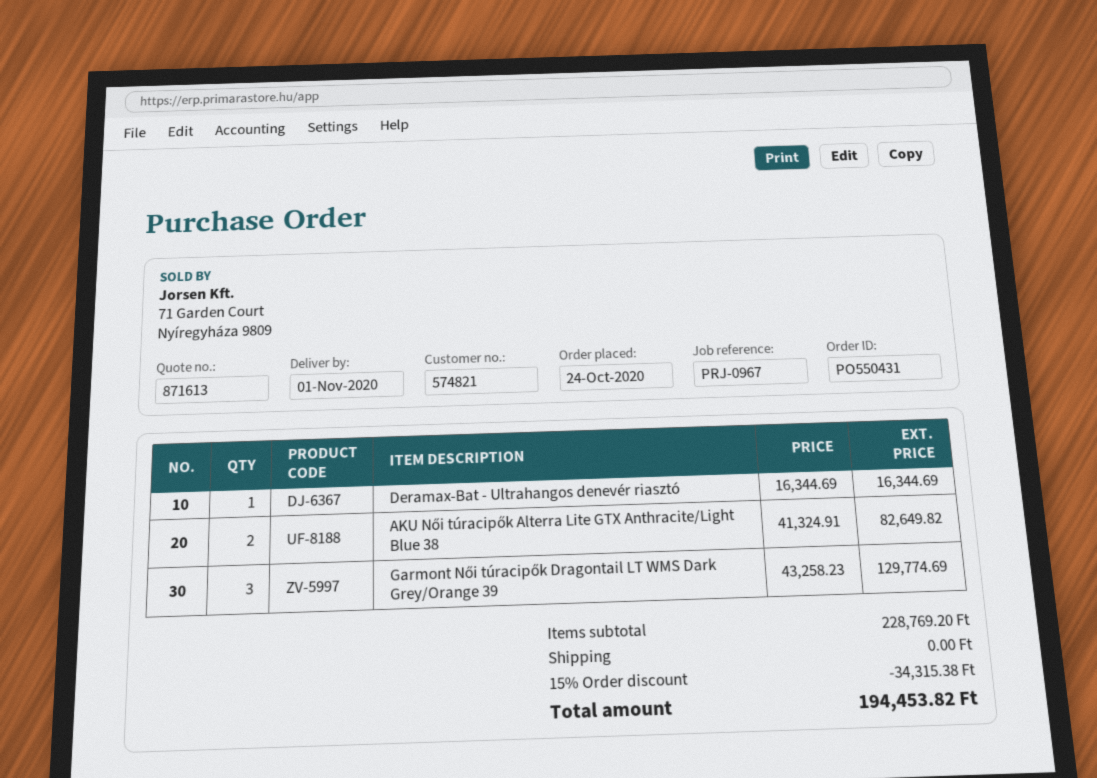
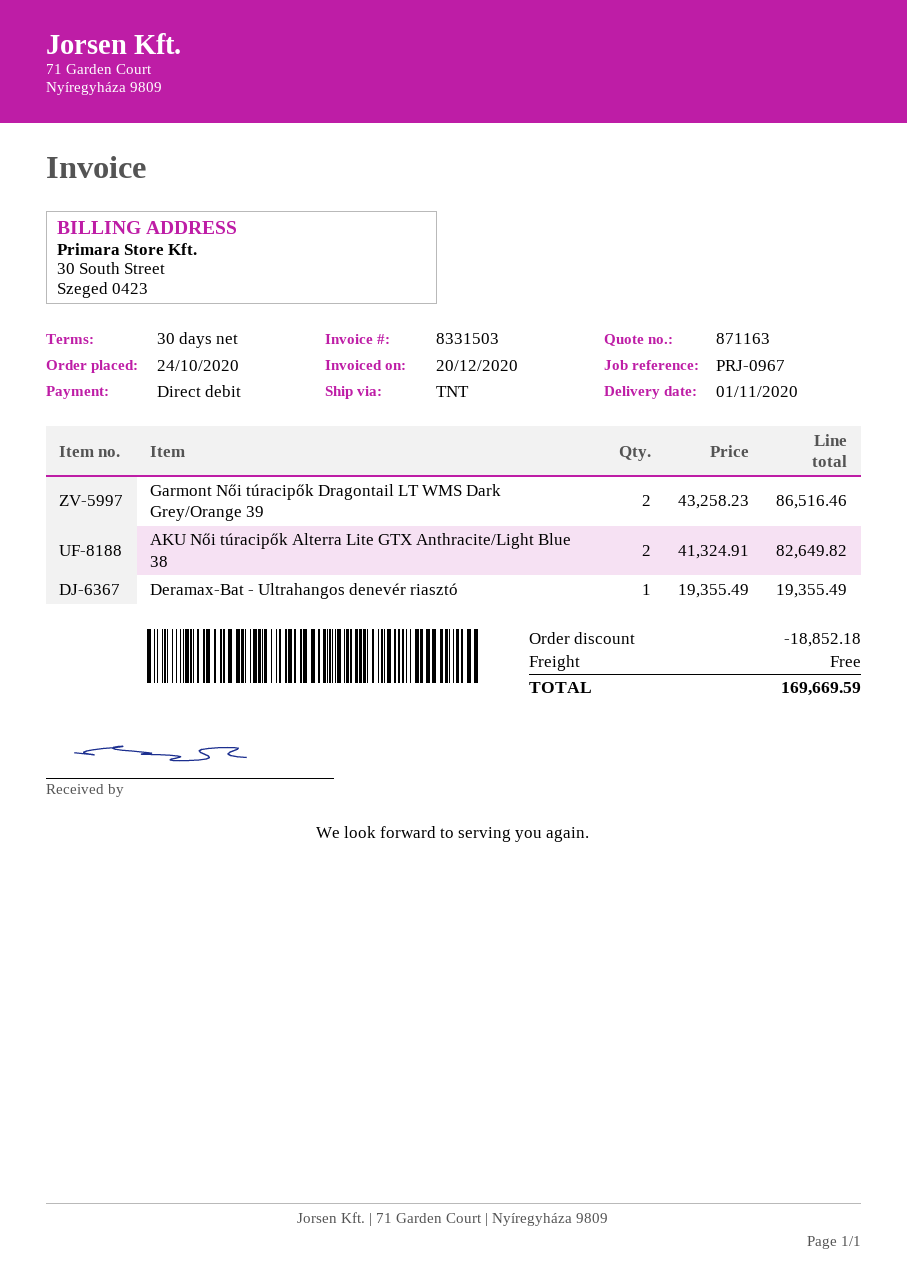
quote number: 871613 -> 871163
Deramax-Bat - Ultrahangos denevér riasztó: 1 x 16344.69 = 16344.69 -> 1 x 19355.49 = 19355.49
Garmont Női túracipők Dragontail LT WMS Dark Grey/Orange 39: 3 x 43258.23 = 129774.69 -> 2 x 43258.23 = 86516.46
discount: 34315.38 -> 18852.18
total: 194453.82 -> 169669.59

